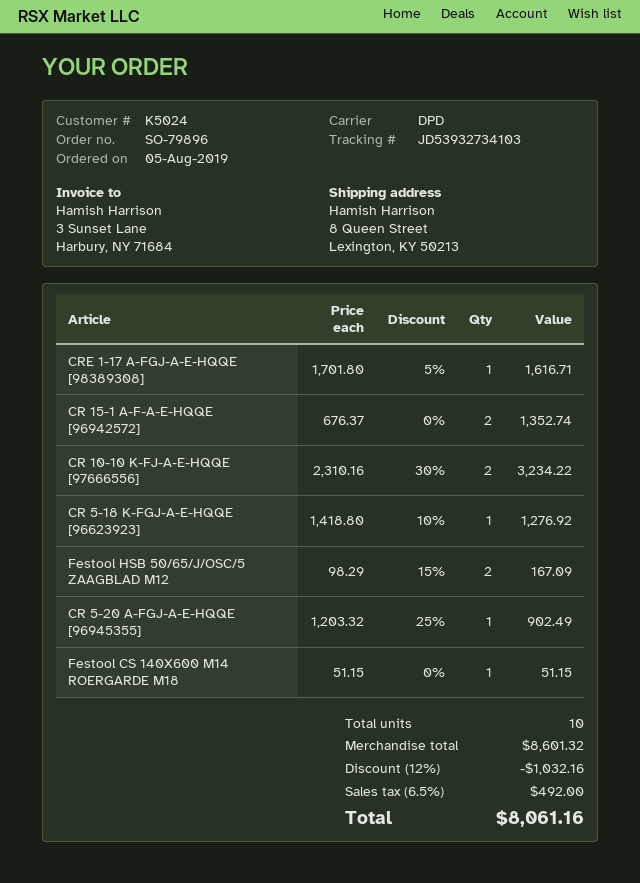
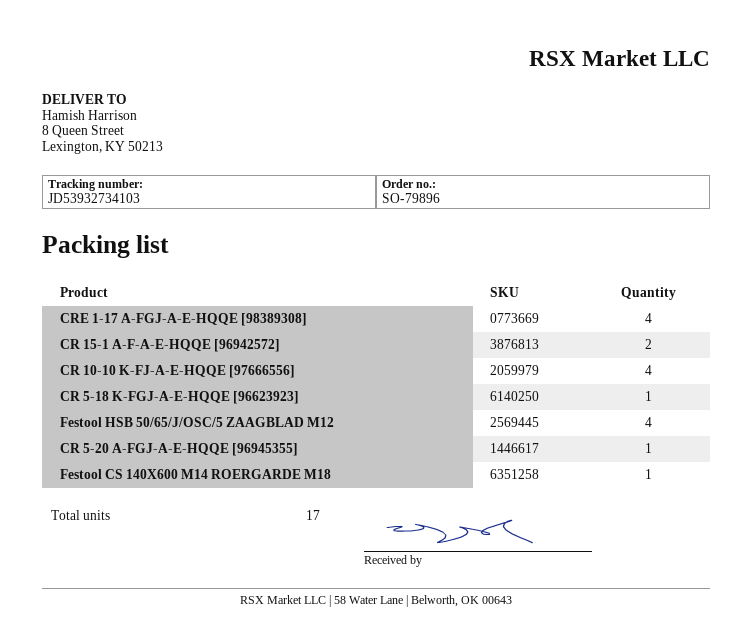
CRE 1-17 A-FGJ-A-E-HQQE [98389308]: 1 -> 4
CR 10-10 K-FJ-A-E-HQQE [97666556]: 2 -> 4
Festool HSB 50/65/J/OSC/5 ZAAGBLAD M12: 2 -> 4
total quantity: 10 -> 17

